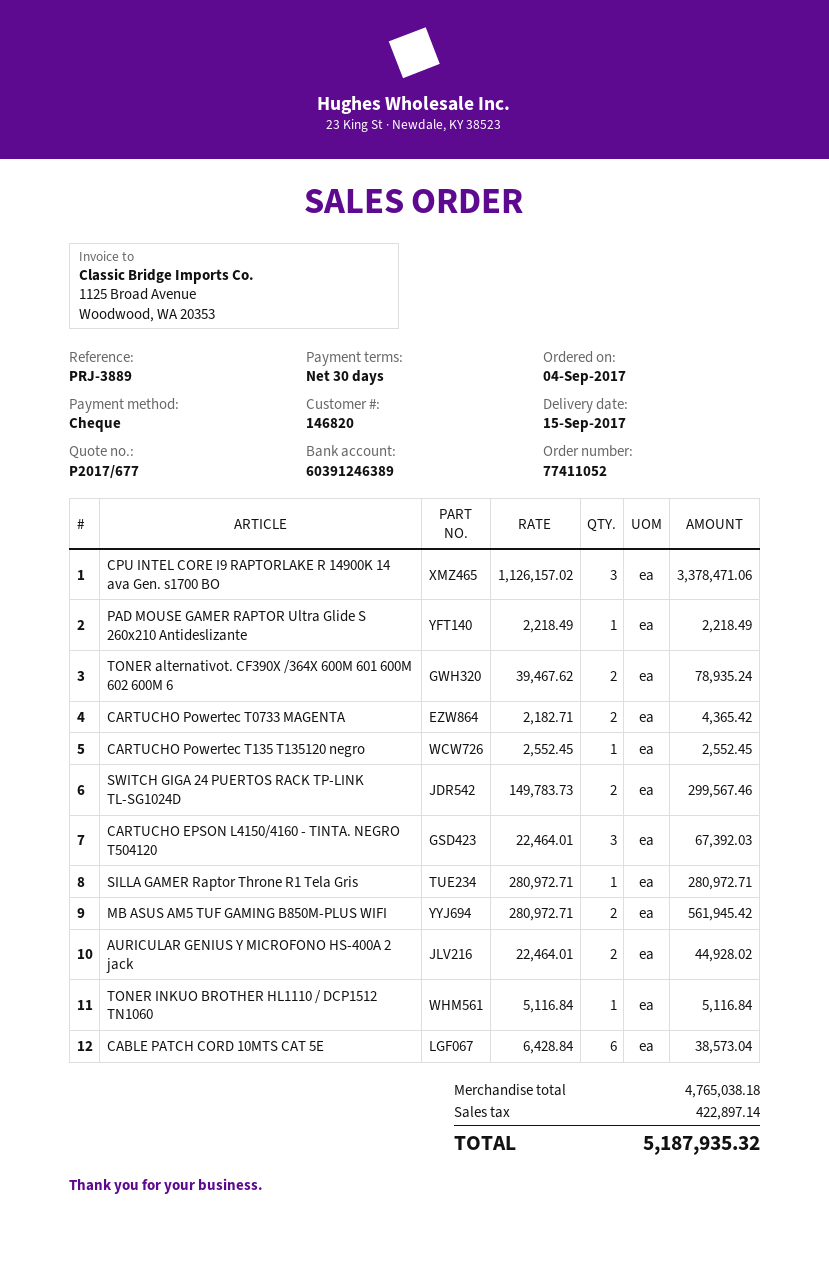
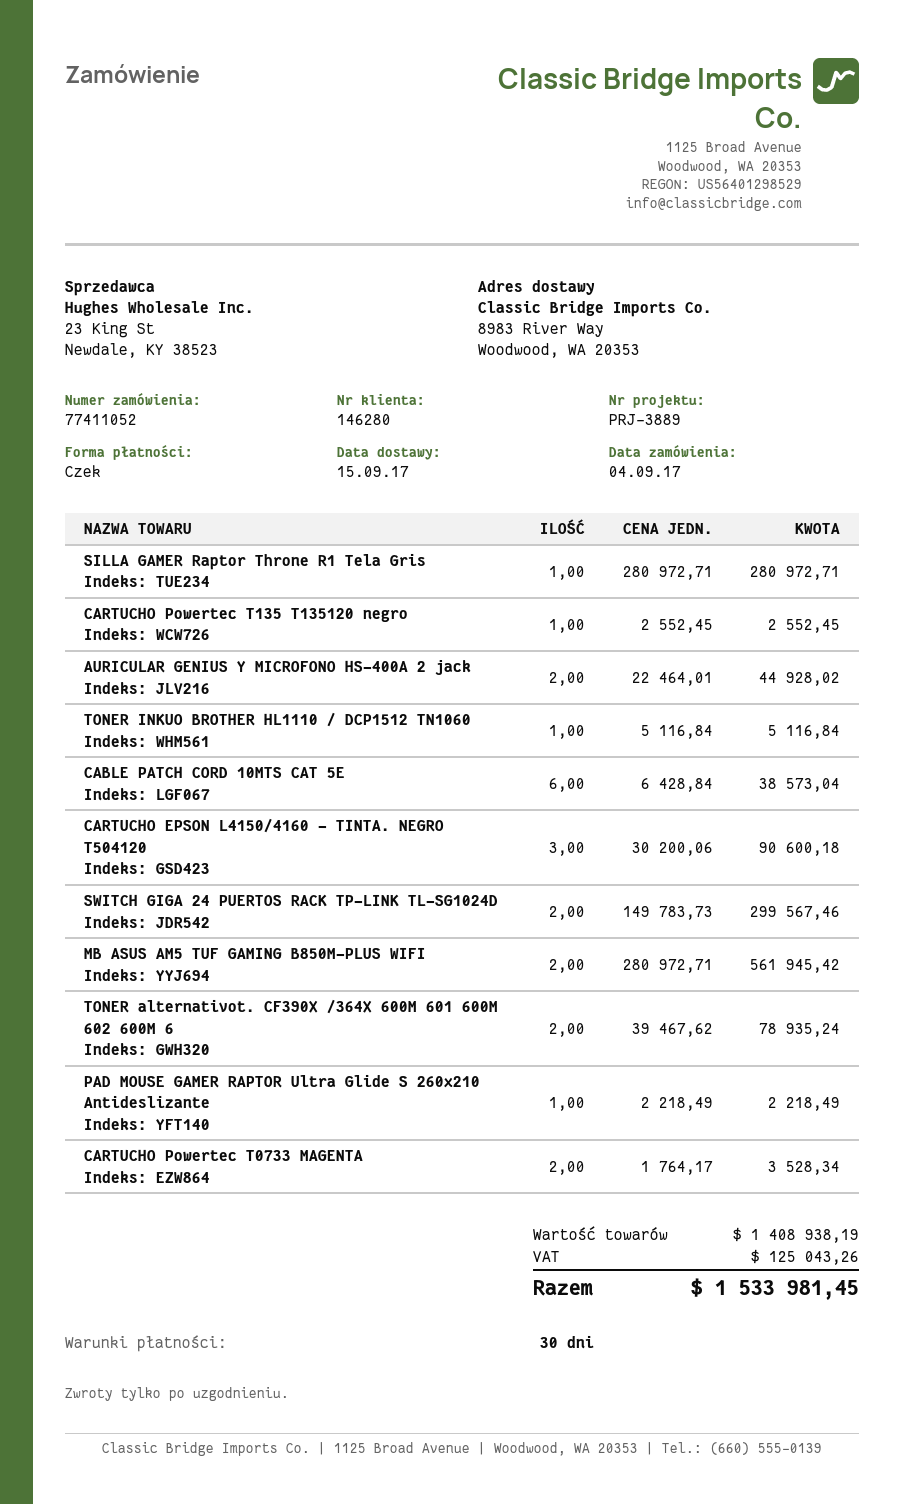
customer number: 146820 -> 146280
CPU INTEL CORE I9 RAPTORLAKE R 14900K 14 ava Gen. s1700 BO: 3 x 1126157.02 = 3378471.06 -> none
CARTUCHO Powertec T0733 MAGENTA: 2 x 2182.71 = 4365.42 -> 2 x 1764.17 = 3528.34
CARTUCHO EPSON L4150/4160 - TINTA. NEGRO T504120: 3 x 22464.01 = 67392.03 -> 3 x 30200.06 = 90600.18
subtotal: 4765038.18 -> 1408938.19
tax: 422897.14 -> 125043.26
total: 5187935.32 -> 1533981.45

